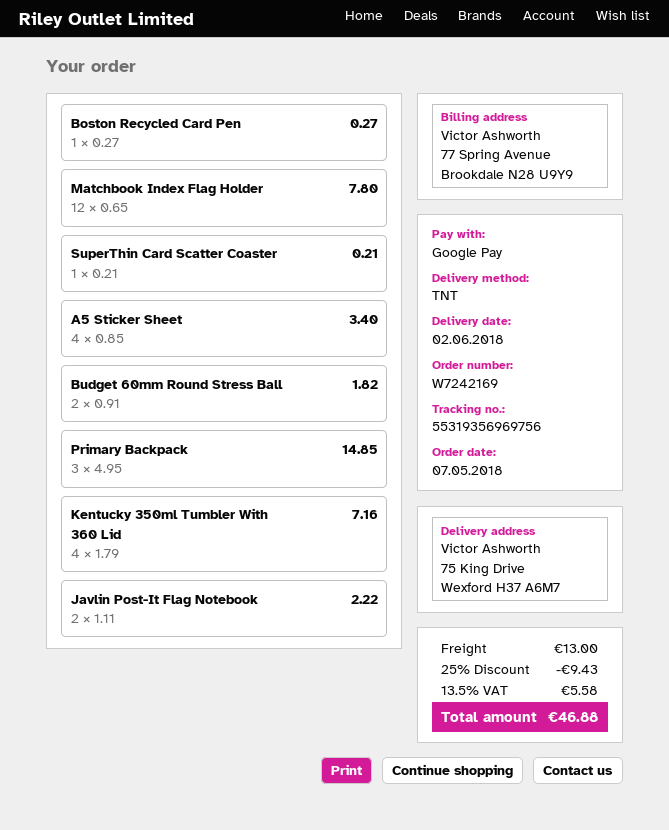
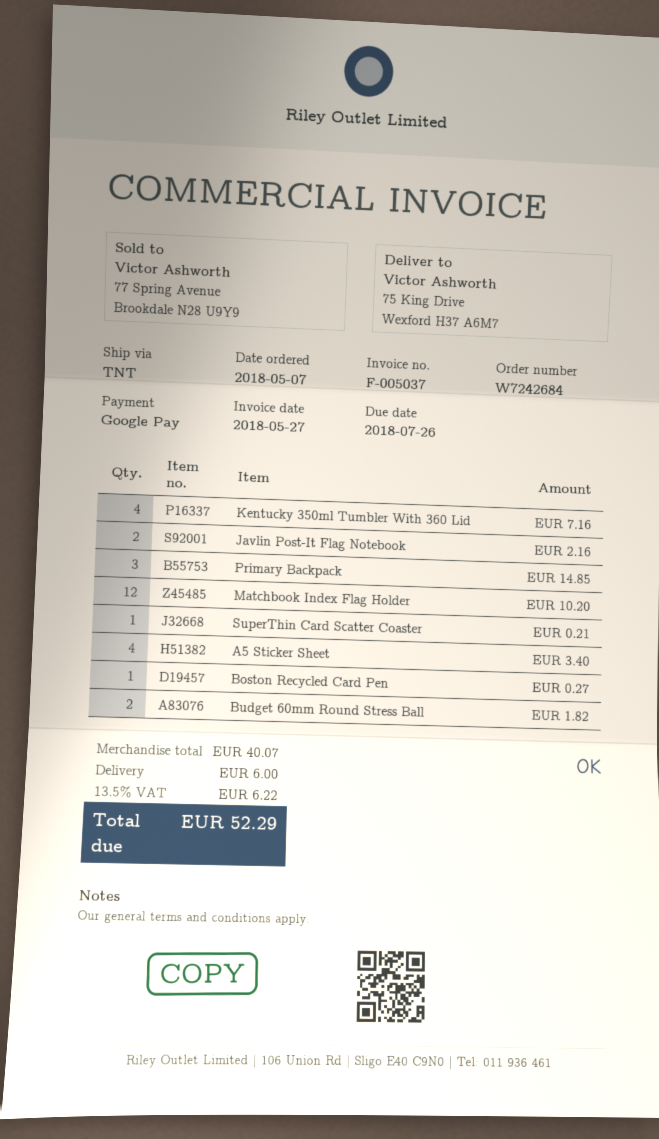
order number: W7242169 -> W7242684
Matchbook Index Flag Holder: 12 for 7.80 -> 12 for 10.20
Javlin Post-It Flag Notebook: 2 for 2.22 -> 2 for 2.16
discount: 25% = 9.43 -> none
shipping: 13.00 -> 6.00
tax: 13.5% = 5.58 -> 13.5% = 6.22
total: 46.88 -> 52.29

